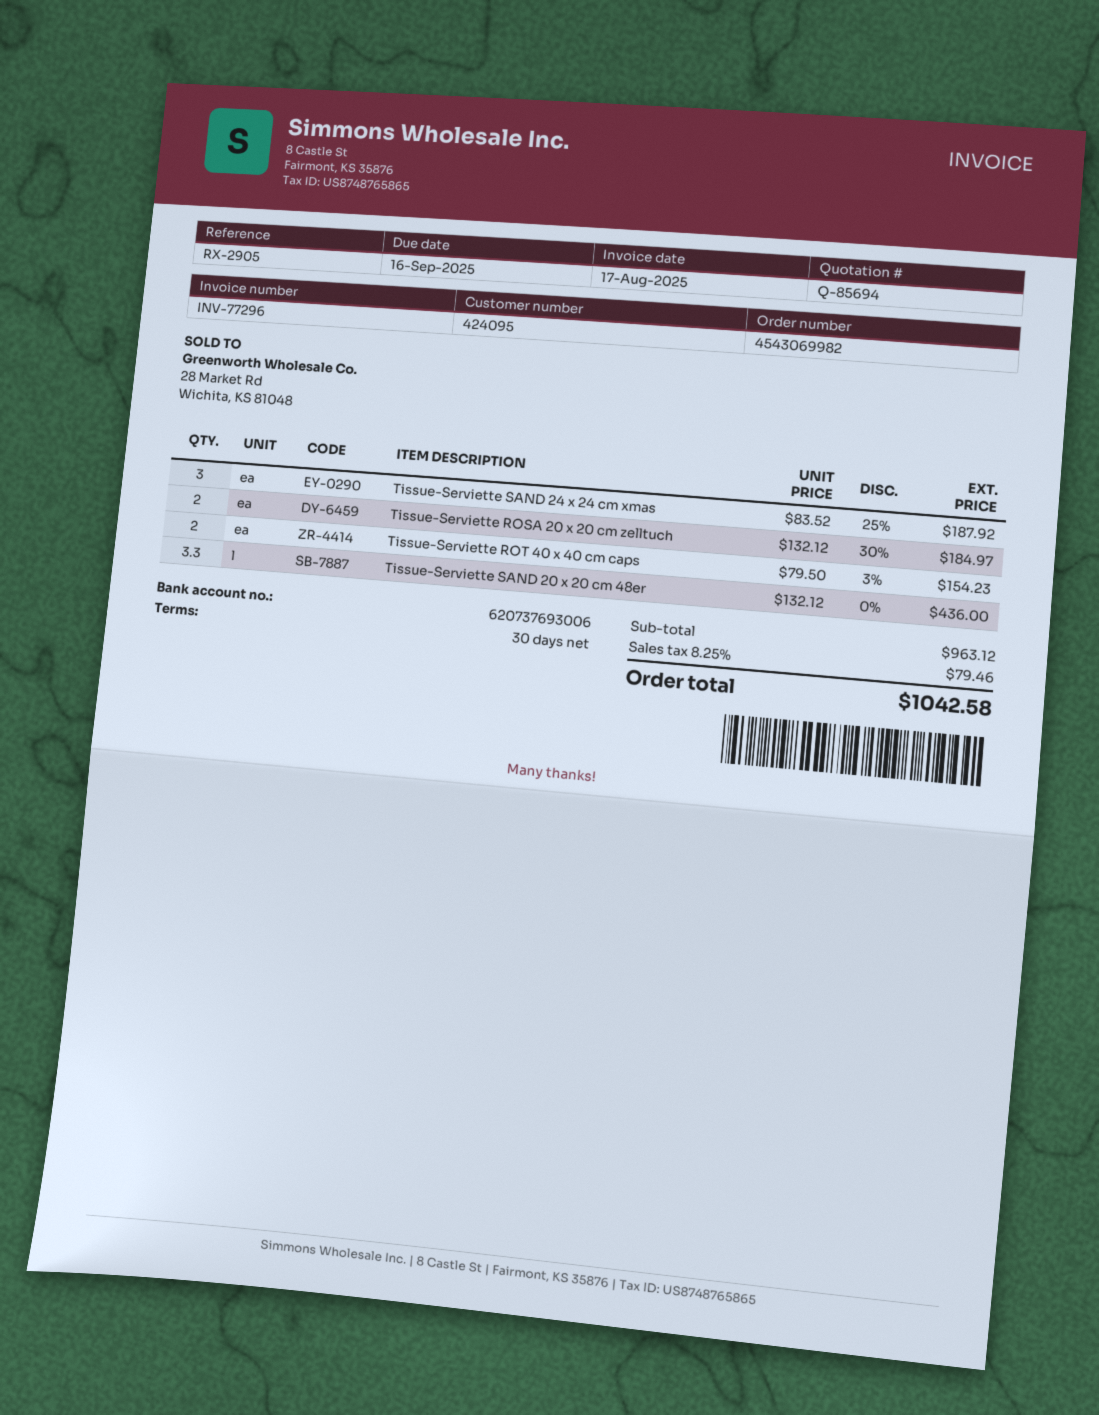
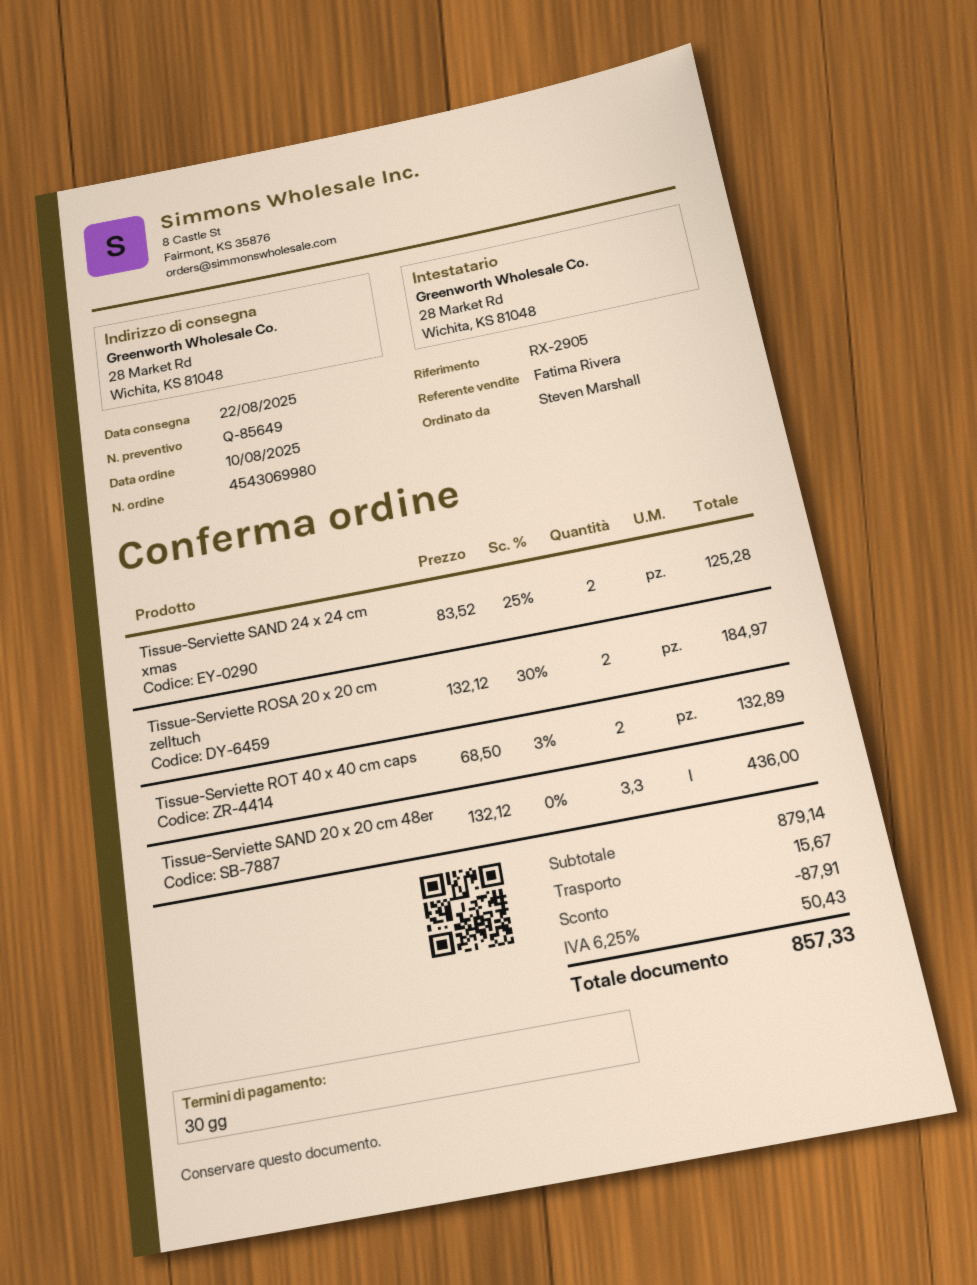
quote number: Q-85694 -> Q-85649
order number: 4543069982 -> 4543069980
Tissue-Serviette SAND 24 x 24 cm xmas: 3 x 83.52 - 25% = 187.92 -> 2 x 83.52 - 25% = 125.28
Tissue-Serviette ROT 40 x 40 cm caps: 2 x 79.50 - 3% = 154.23 -> 2 x 68.50 - 3% = 132.89
subtotal: 963.12 -> 879.14
discount: none -> 87.91
shipping: none -> 15.67
tax: 8.25% = 79.46 -> 6.25% = 50.43
total: 1042.58 -> 857.33

